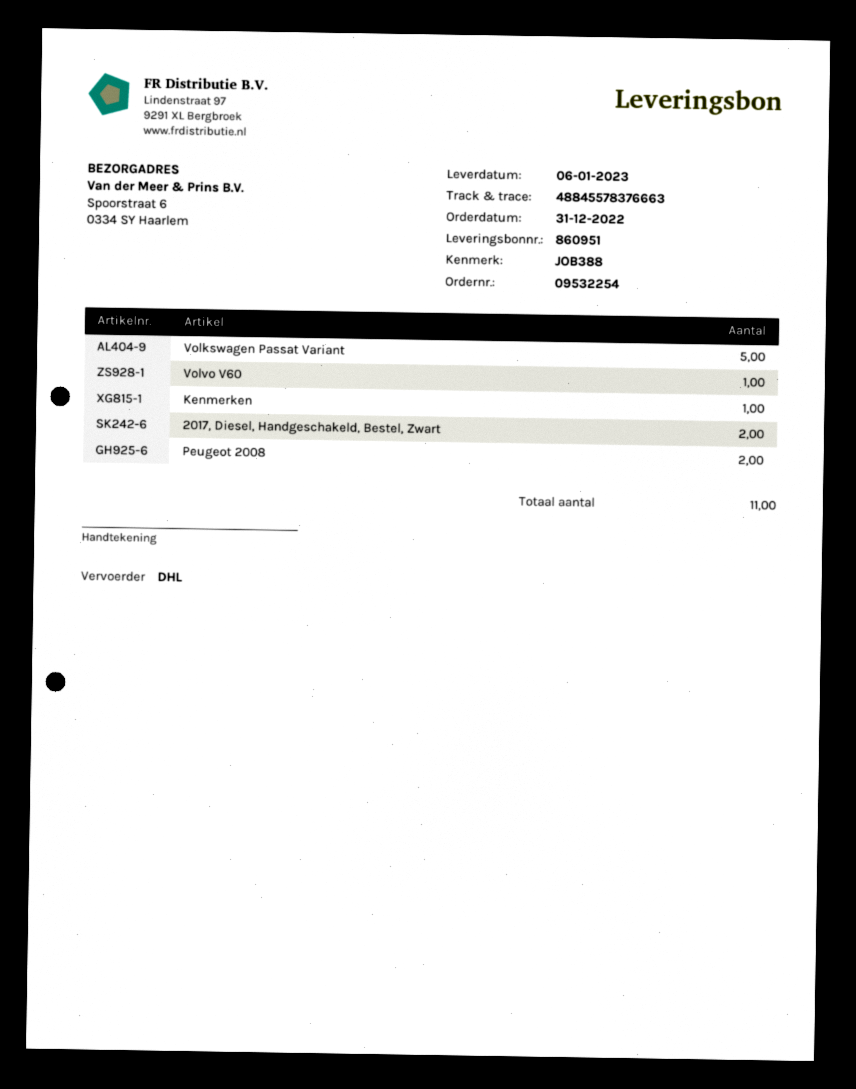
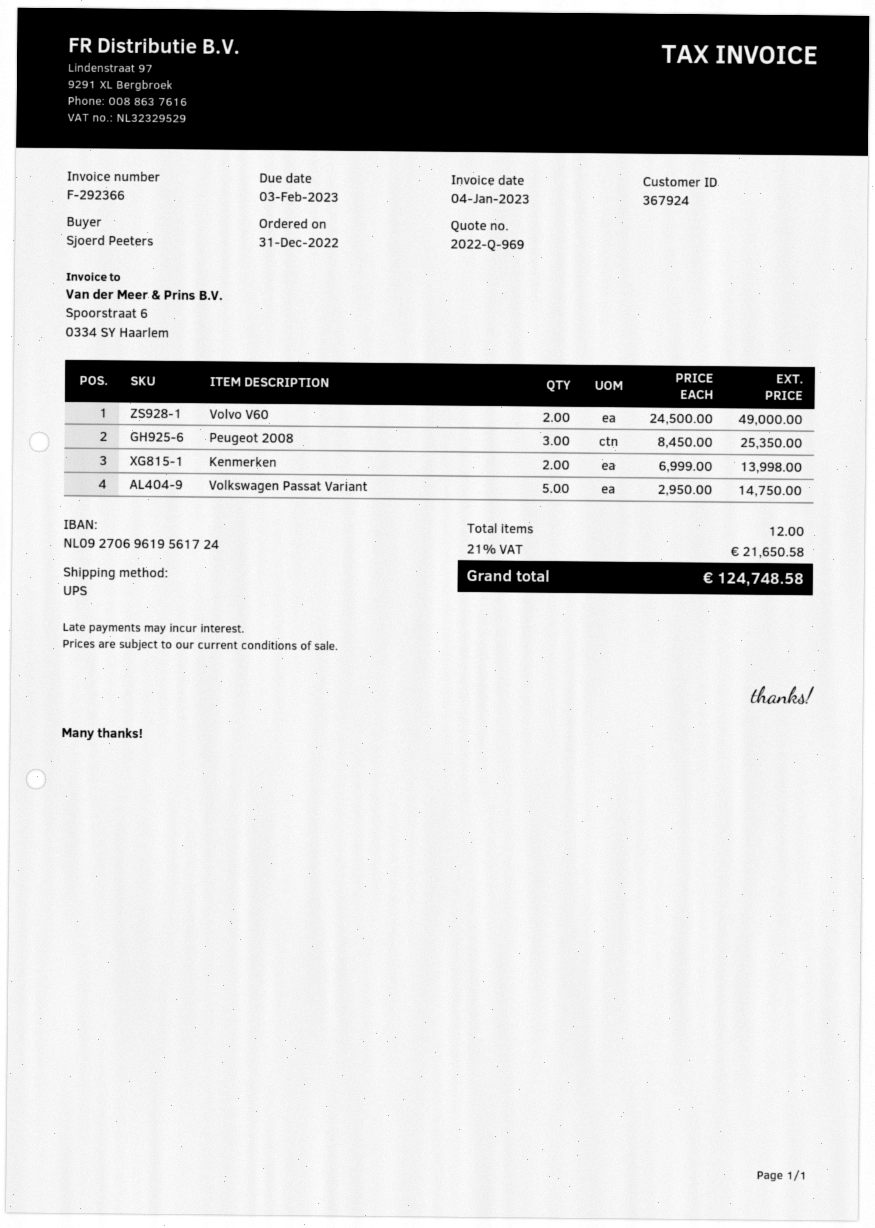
shipping method: DHL -> UPS
Volvo V60: 1 -> 2
Kenmerken: 1 -> 2
2017, Diesel, Handgeschakeld, Bestel, Zwart: 2 -> none
Peugeot 2008: 2 -> 3
total quantity: 11 -> 12

